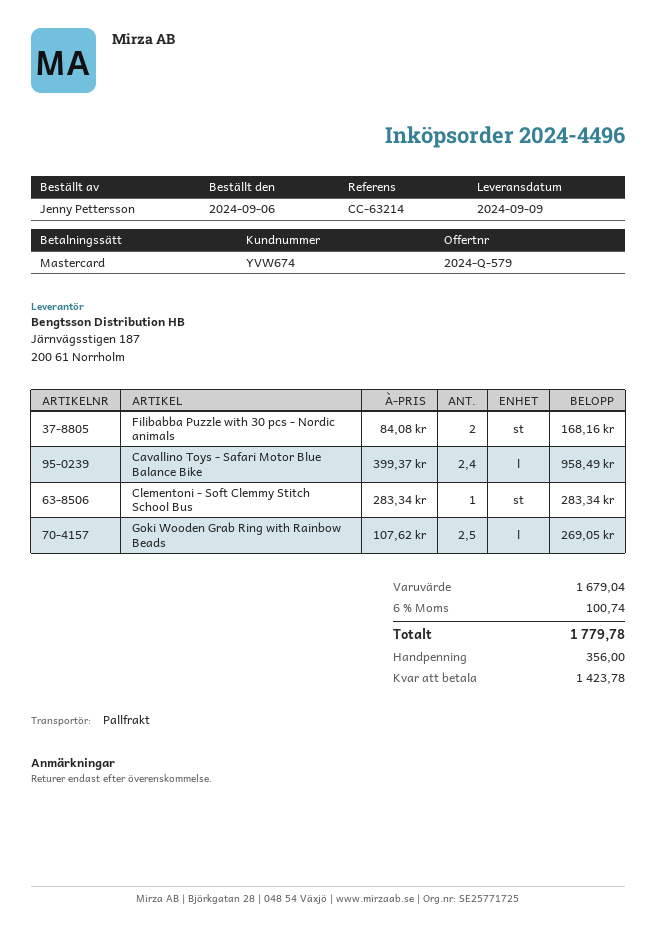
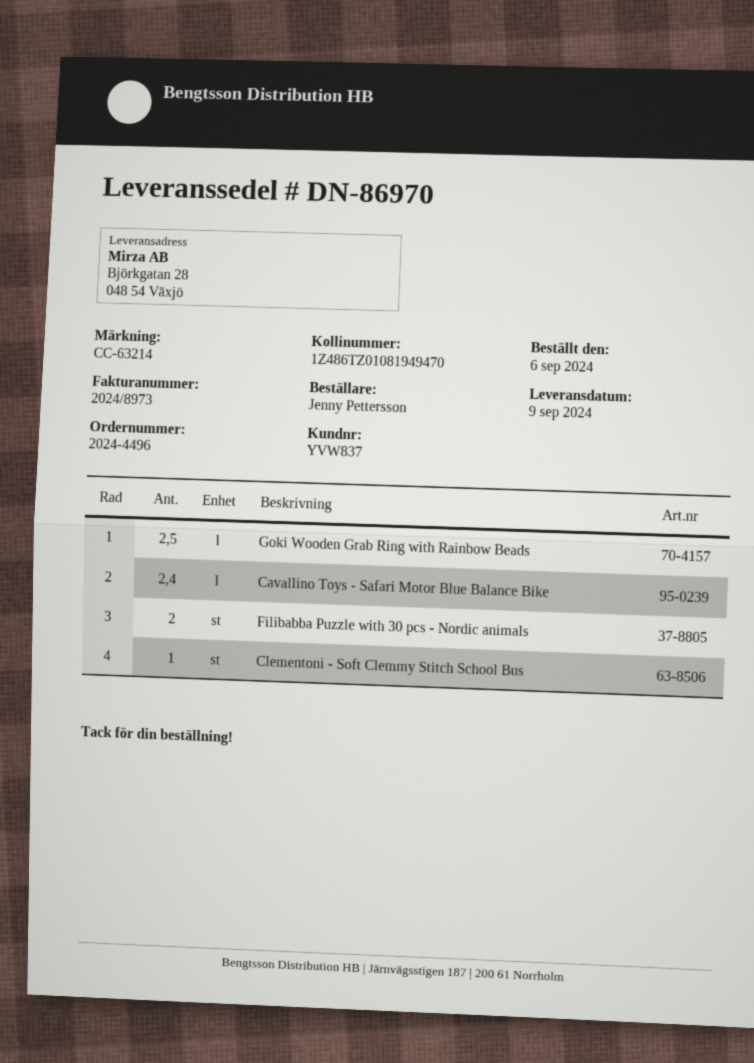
customer number: YVW674 -> YVW837

